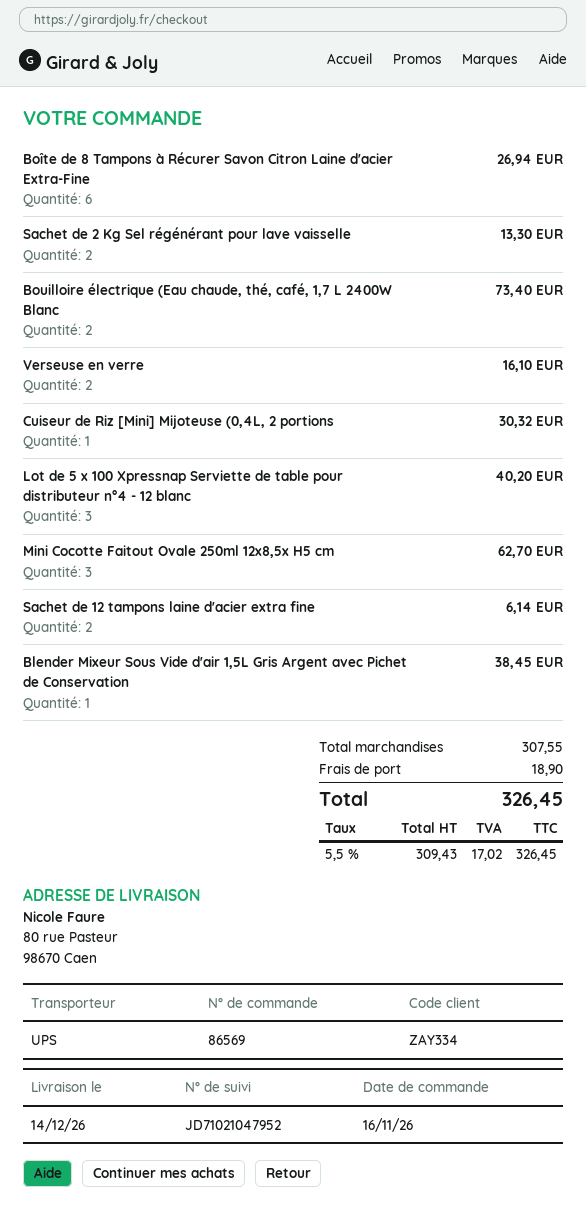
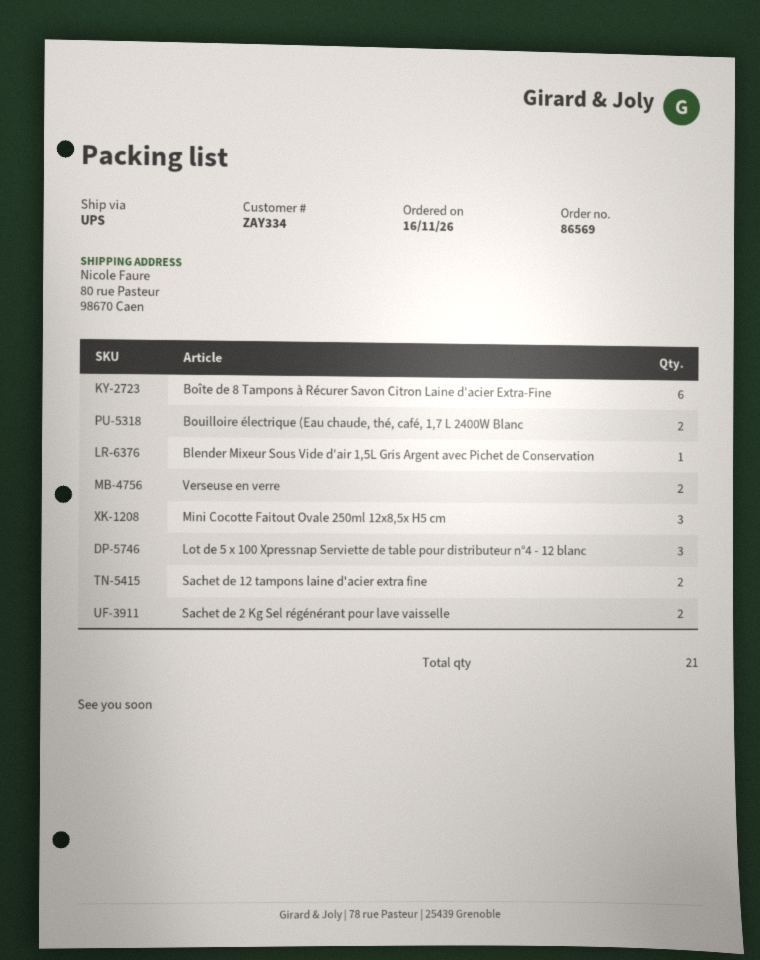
Cuiseur de Riz [Mini] Mijoteuse (0,4L, 2 portions: 1 -> none

